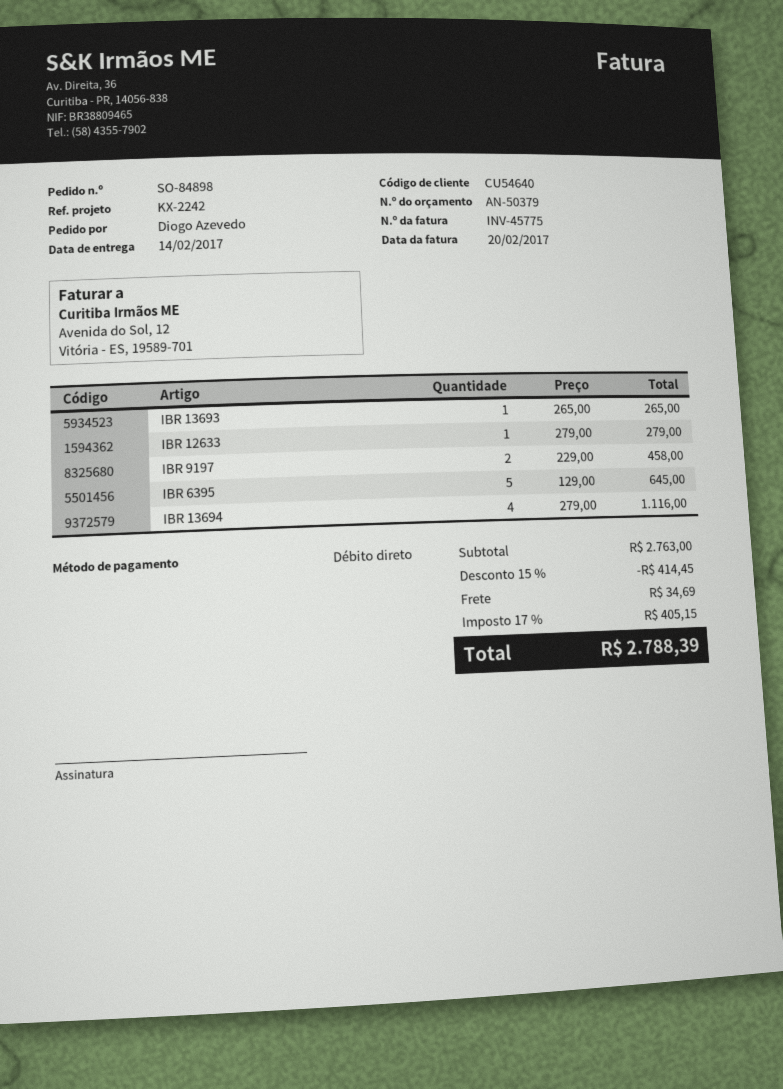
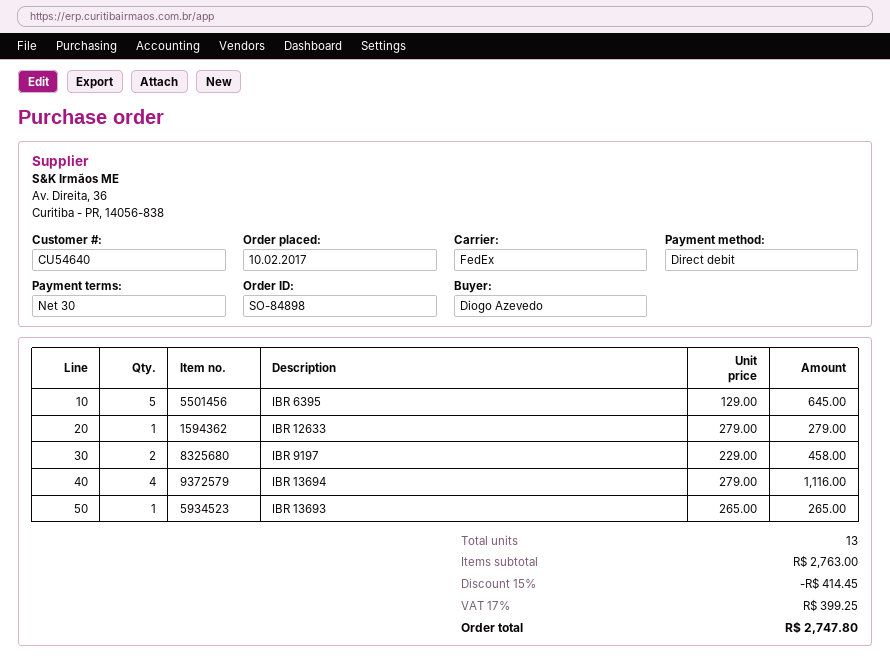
shipping: 34.69 -> none
tax: 17% = 405.15 -> 17% = 399.25
total: 2788.39 -> 2747.80

